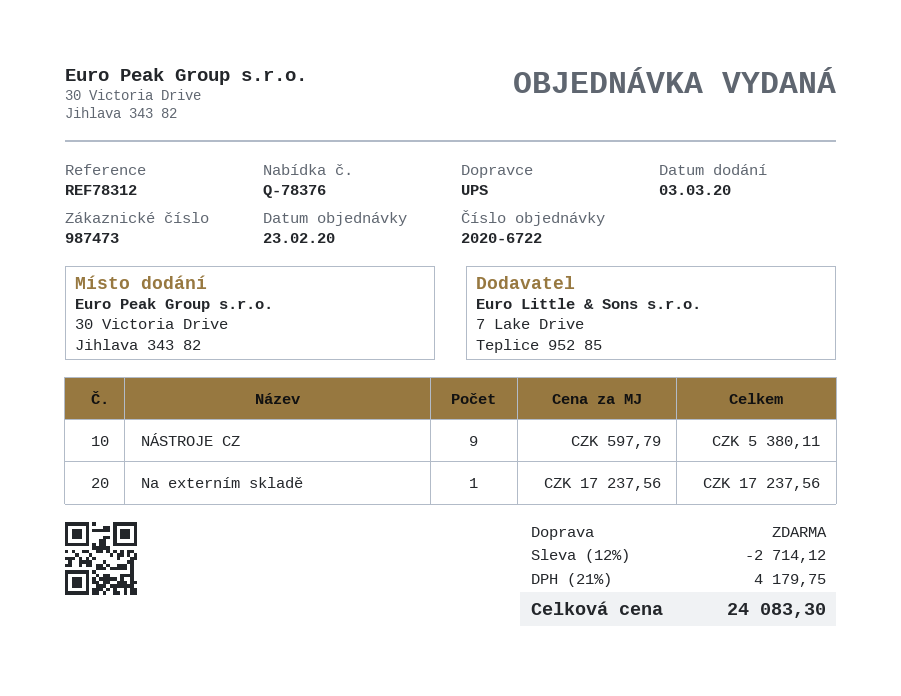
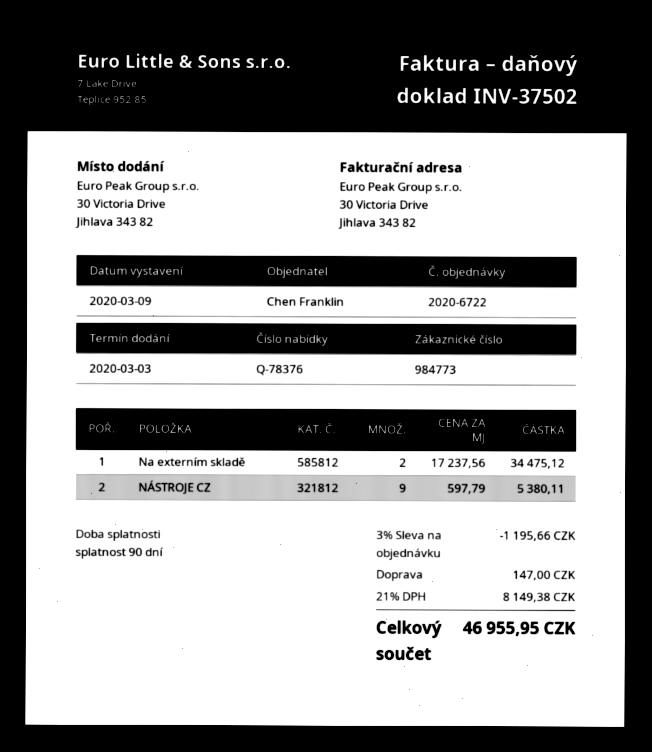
customer number: 987473 -> 984773
Na externím skladě: 1 x 17237.56 = 17237.56 -> 2 x 17237.56 = 34475.12
discount: 12% = 2714.12 -> 3% = 1195.66
shipping: 0.00 -> 147.00
tax: 21% = 4179.75 -> 21% = 8149.38
total: 24083.30 -> 46955.95

